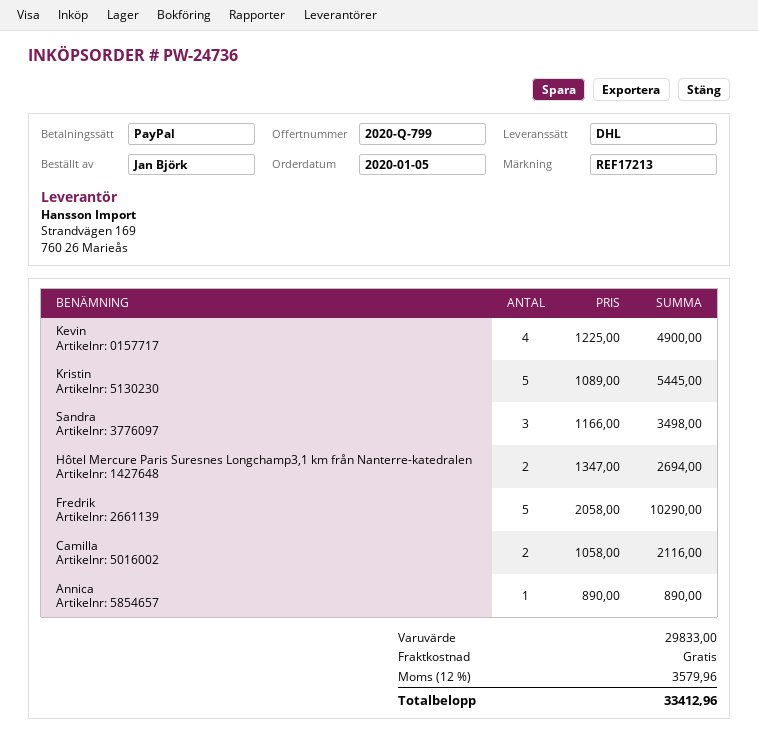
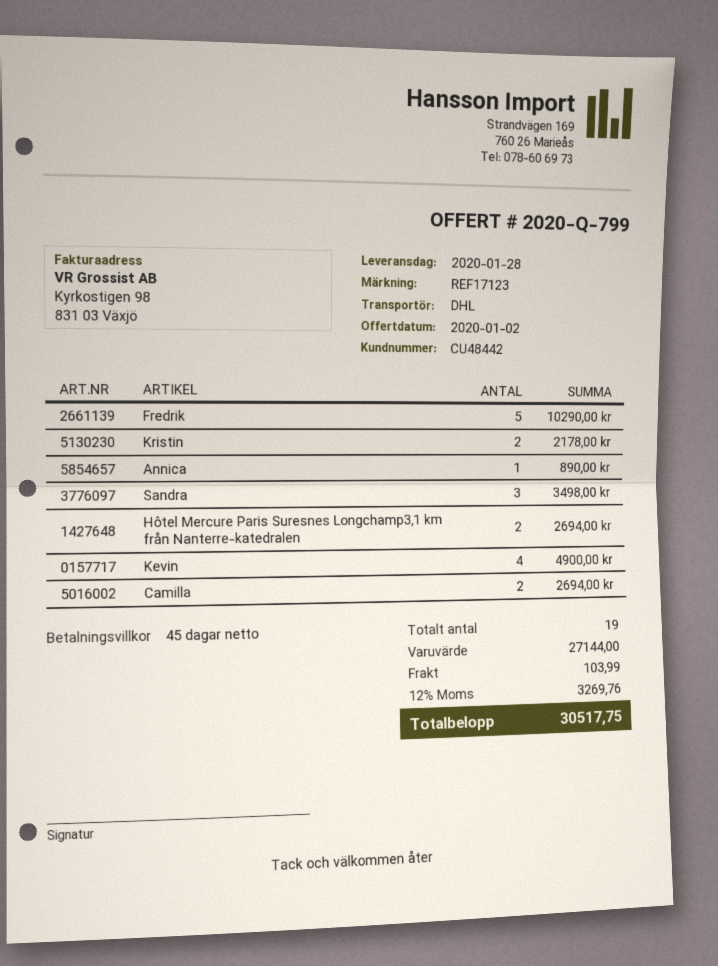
reference: REF17213 -> REF17123
Kristin: 5 for 5445.00 -> 2 for 2178.00
Camilla: 2 for 2116.00 -> 2 for 2694.00
subtotal: 29833.00 -> 27144.00
shipping: 0.00 -> 103.99
tax: 12% = 3579.96 -> 12% = 3269.76
total: 33412.96 -> 30517.75

